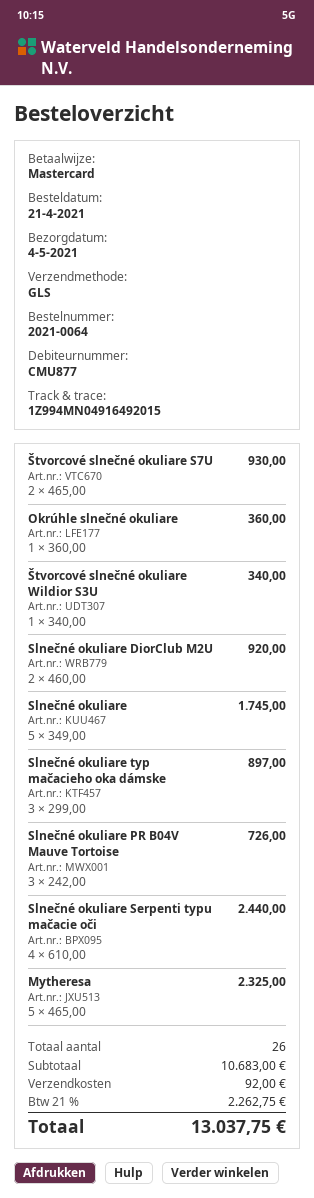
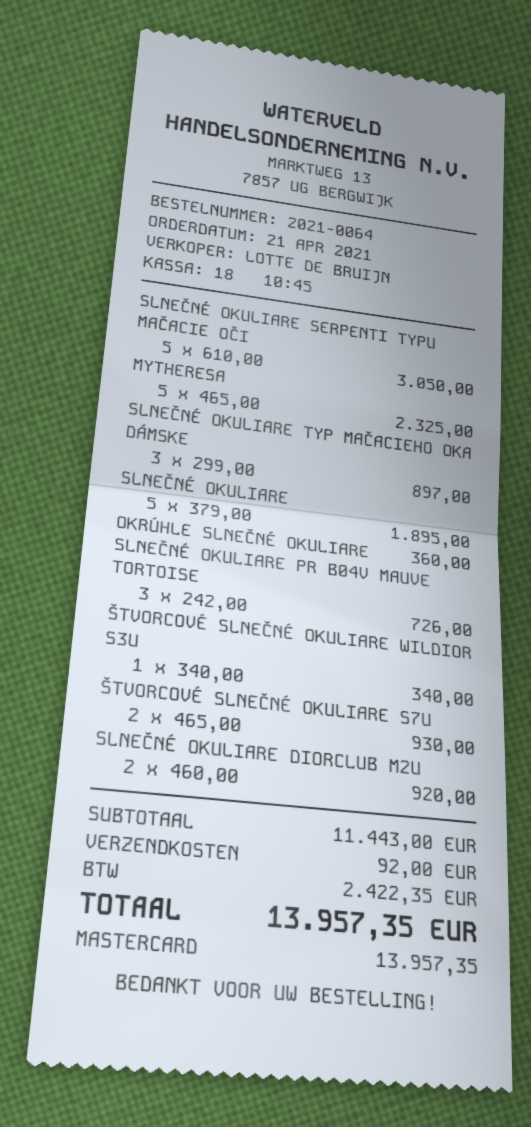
Slnečné okuliare: 5 x 349.00 = 1745.00 -> 5 x 379.00 = 1895.00
Slnečné okuliare Serpenti typu mačacie oči: 4 x 610.00 = 2440.00 -> 5 x 610.00 = 3050.00
subtotal: 10683.00 -> 11443.00
tax: 2262.75 -> 2422.35
total: 13037.75 -> 13957.35

